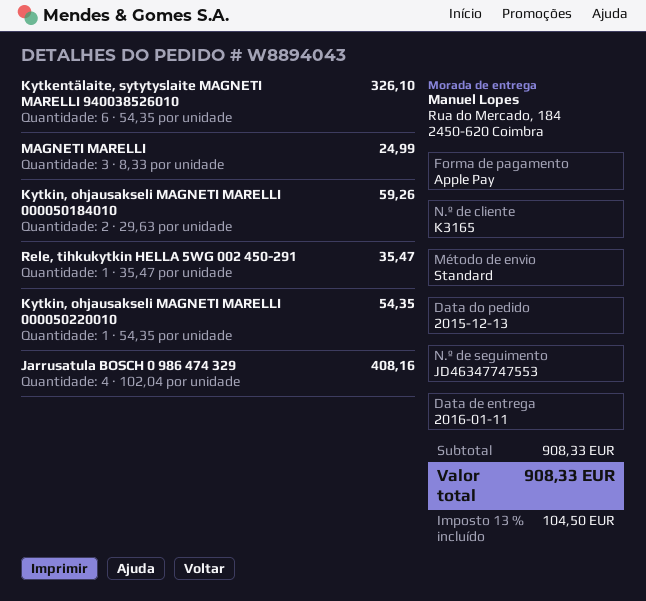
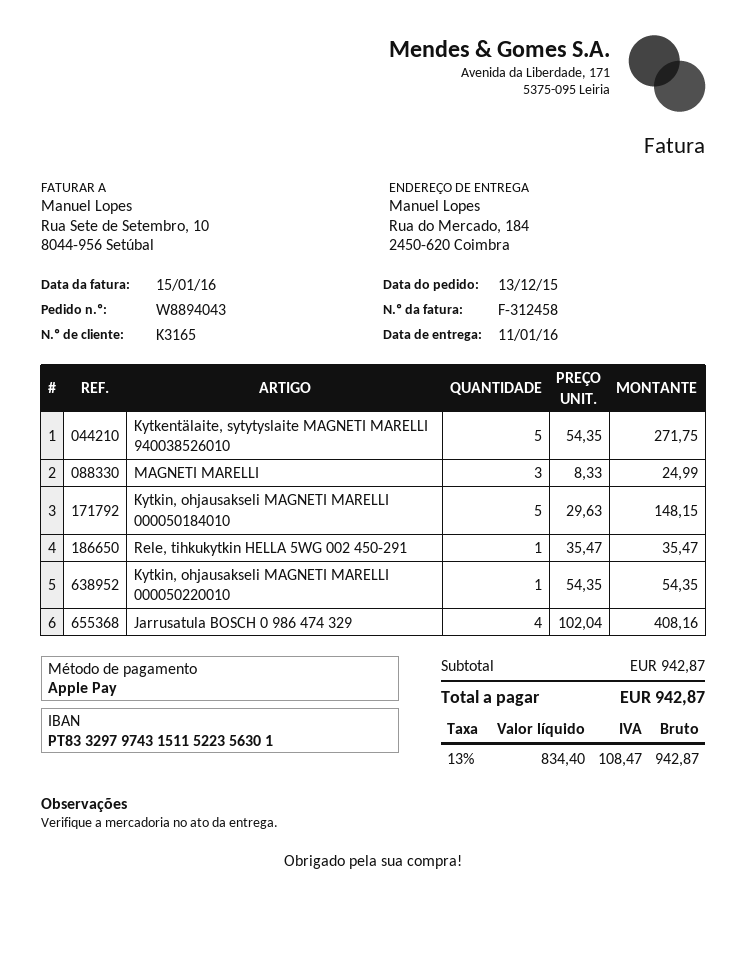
Kytkentälaite, sytytyslaite MAGNETI MARELLI 940038526010: 6 x 54.35 = 326.10 -> 5 x 54.35 = 271.75
Kytkin, ohjausakseli MAGNETI MARELLI 000050184010: 2 x 29.63 = 59.26 -> 5 x 29.63 = 148.15
subtotal: 908.33 -> 942.87
tax: 13% = 104.50 -> 13% = 108.47
total: 908.33 -> 942.87

